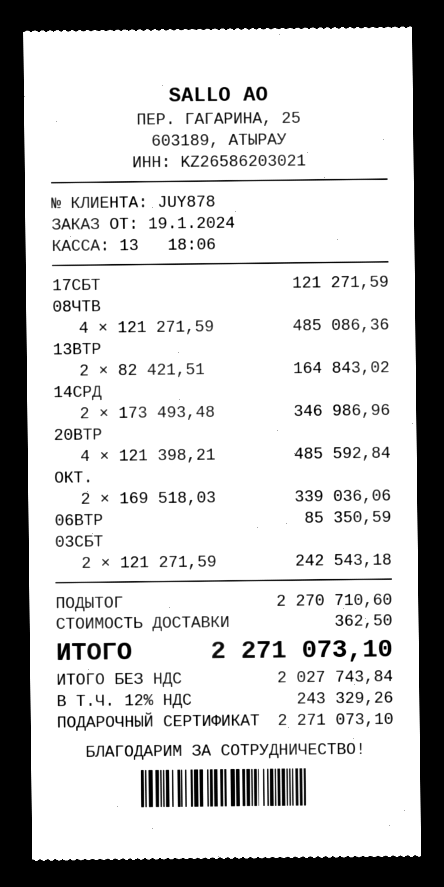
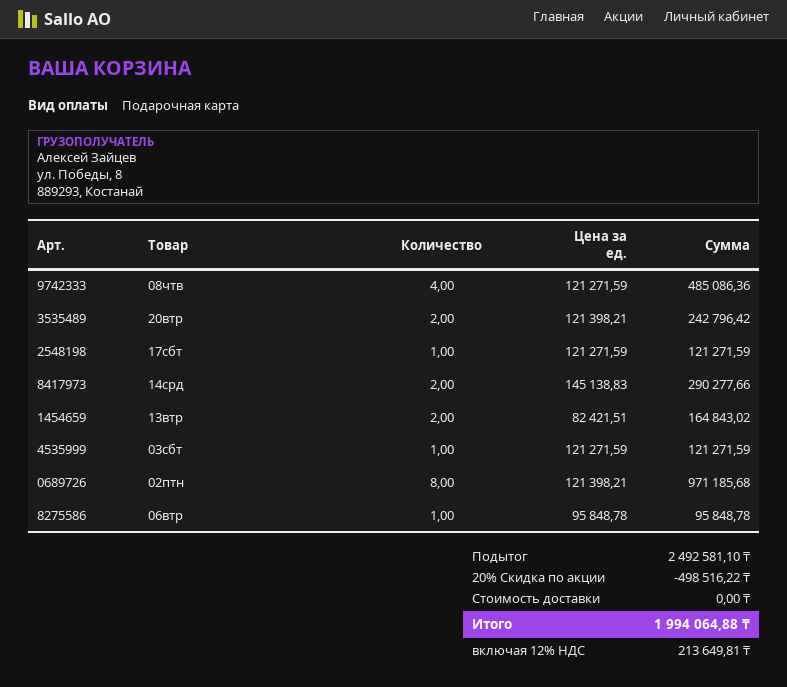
14СРД: 2 x 173493.48 = 346986.96 -> 2 x 145138.83 = 290277.66
20ВТР: 4 x 121398.21 = 485592.84 -> 2 x 121398.21 = 242796.42
ОКТ.: 2 x 169518.03 = 339036.06 -> none
06ВТР: 1 x 85350.59 = 85350.59 -> 1 x 95848.78 = 95848.78
03СБТ: 2 x 121271.59 = 242543.18 -> 1 x 121271.59 = 121271.59
02птн: none -> 8 x 121398.21 = 971185.68
subtotal: 2270710.60 -> 2492581.10
discount: none -> 20% = 498516.22
shipping: 362.50 -> 0.00
tax: 12% = 243329.26 -> 12% = 213649.81
total: 2271073.10 -> 1994064.88

